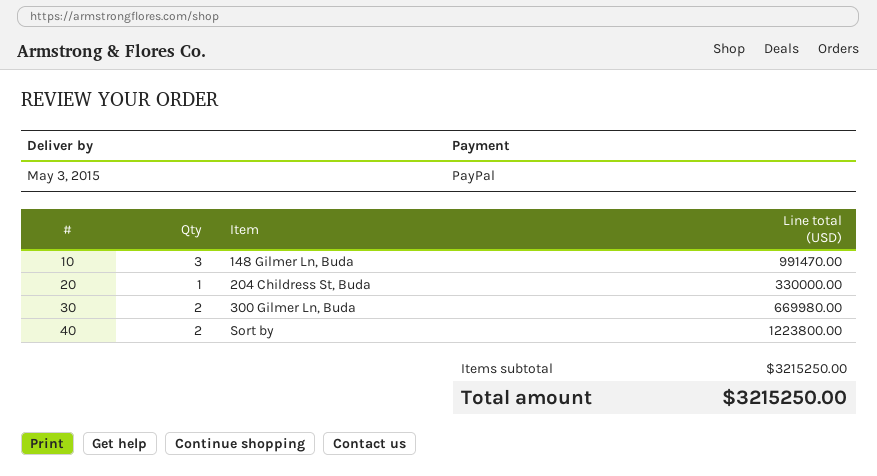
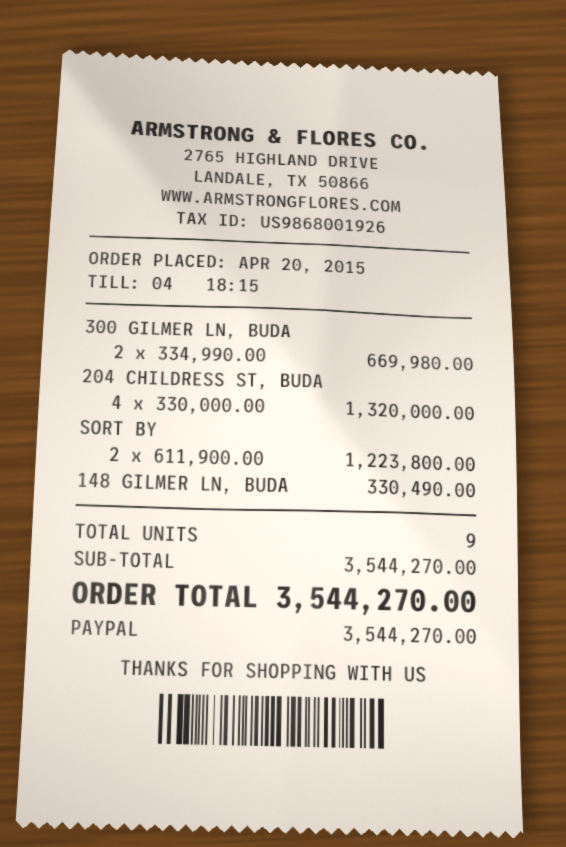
148 Gilmer Ln, Buda: 3 for 991470.00 -> 1 for 330490.00
204 Childress St, Buda: 1 for 330000.00 -> 4 for 1320000.00
subtotal: 3215250.00 -> 3544270.00
total: 3215250.00 -> 3544270.00

